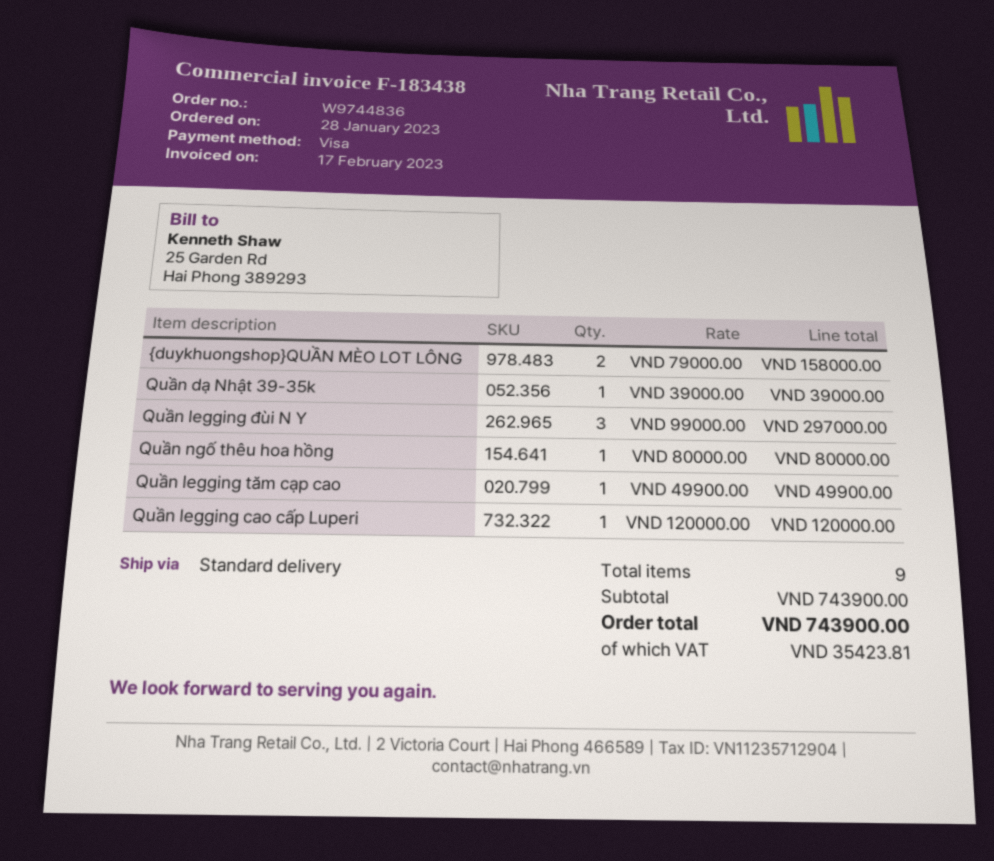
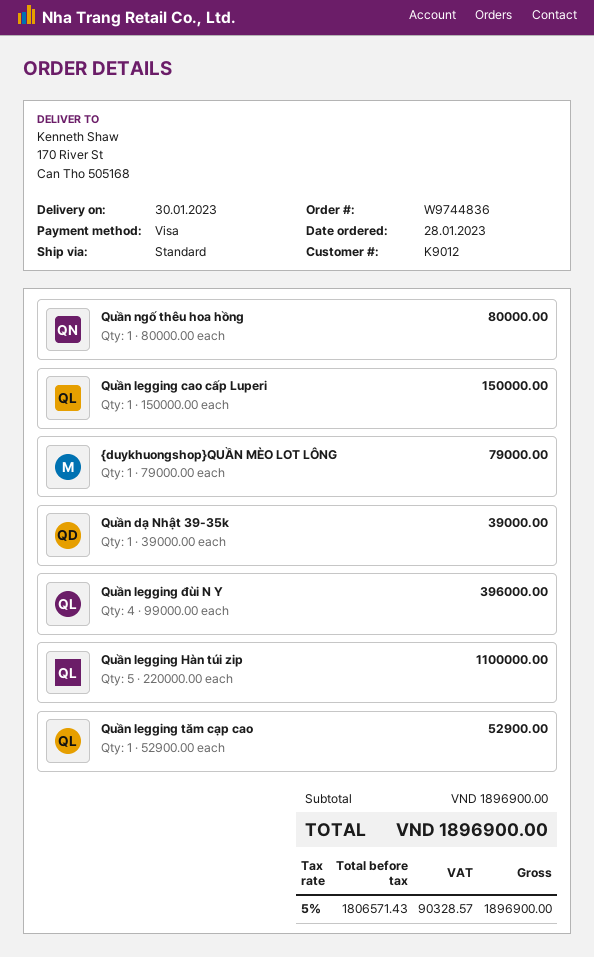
{duykhuongshop}QUẦN MÈO LOT LÔNG: 2 x 79000.00 = 158000.00 -> 1 x 79000.00 = 79000.00
Quần legging đùi N Y: 3 x 99000.00 = 297000.00 -> 4 x 99000.00 = 396000.00
Quần legging tăm cạp cao: 1 x 49900.00 = 49900.00 -> 1 x 52900.00 = 52900.00
Quần legging cao cấp Luperi: 1 x 120000.00 = 120000.00 -> 1 x 150000.00 = 150000.00
Quần legging Hàn túi zip: none -> 5 x 220000.00 = 1100000.00
subtotal: 743900.00 -> 1896900.00
tax: 35423.81 -> 90328.57
total: 743900.00 -> 1896900.00

